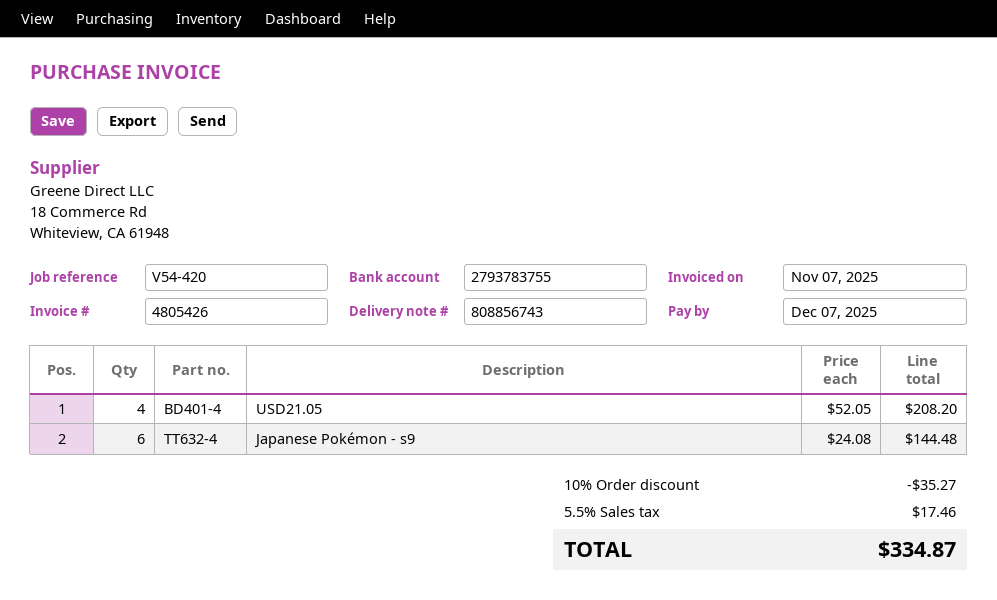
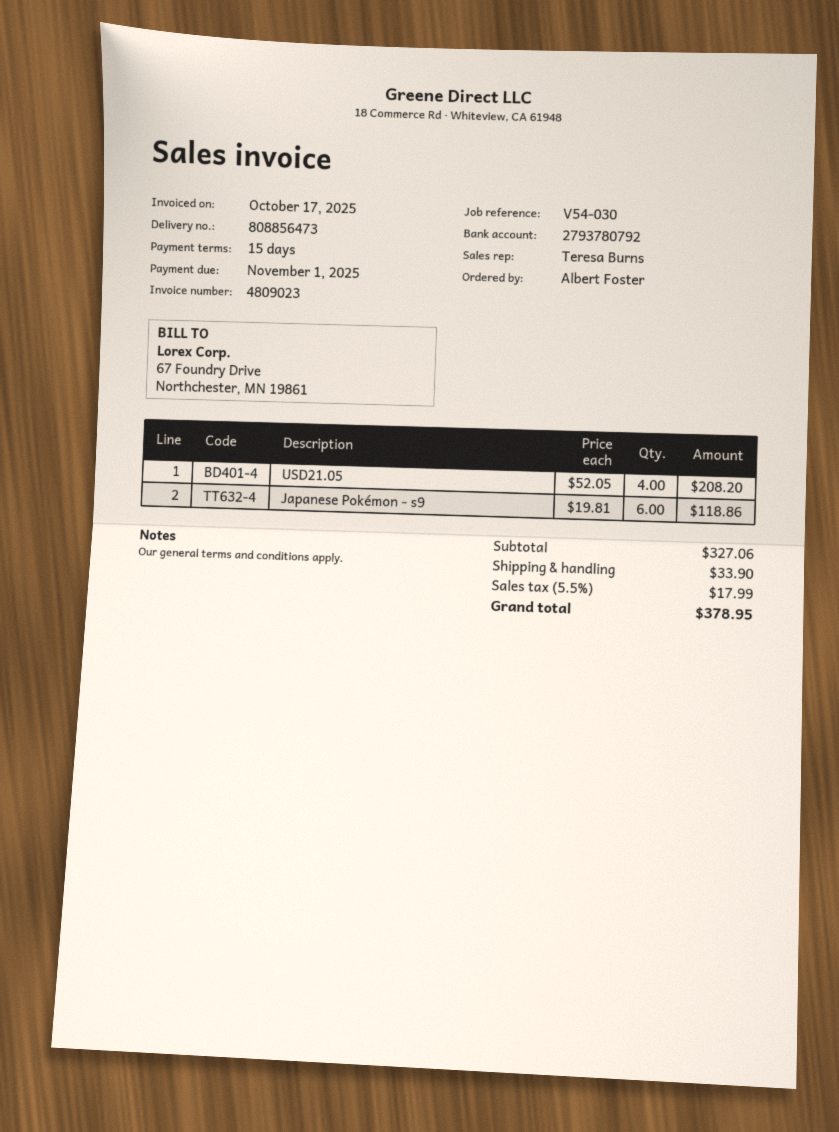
delivery note number: 808856743 -> 808856473
invoice number: 4805426 -> 4809023
invoice date: 2025-11-07 -> 2025-10-17
due date: 2025-12-07 -> 2025-11-01
reference: V54-420 -> V54-030
bank account: 2793783755 -> 2793780792
Japanese Pokémon - s9: 6 x 24.08 = 144.48 -> 6 x 19.81 = 118.86
discount: 10% = 35.27 -> none
shipping: none -> 33.90
tax: 5.5% = 17.46 -> 5.5% = 17.99
total: 334.87 -> 378.95

